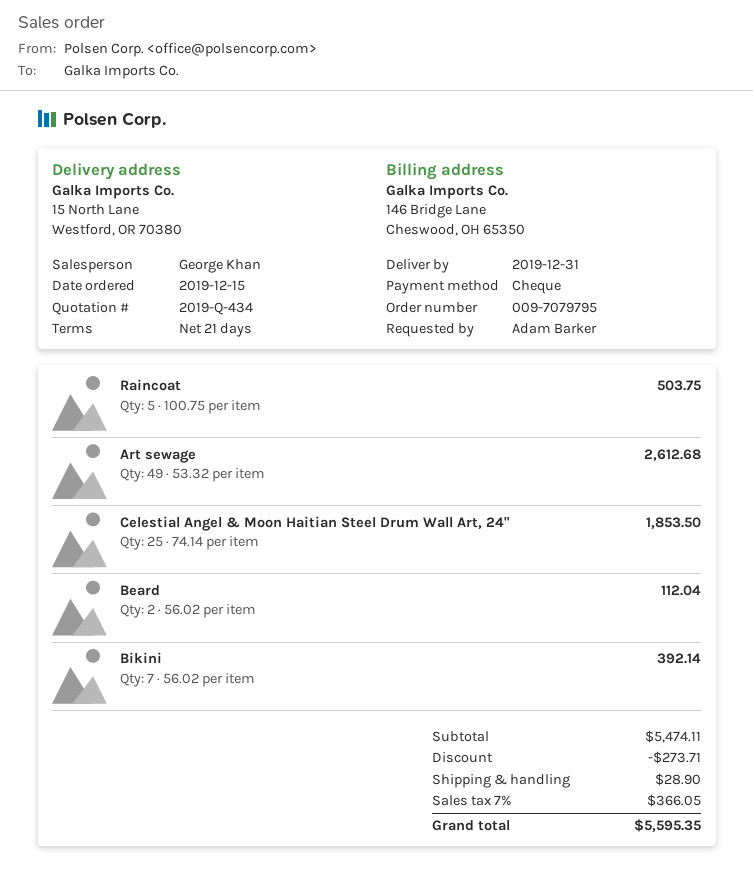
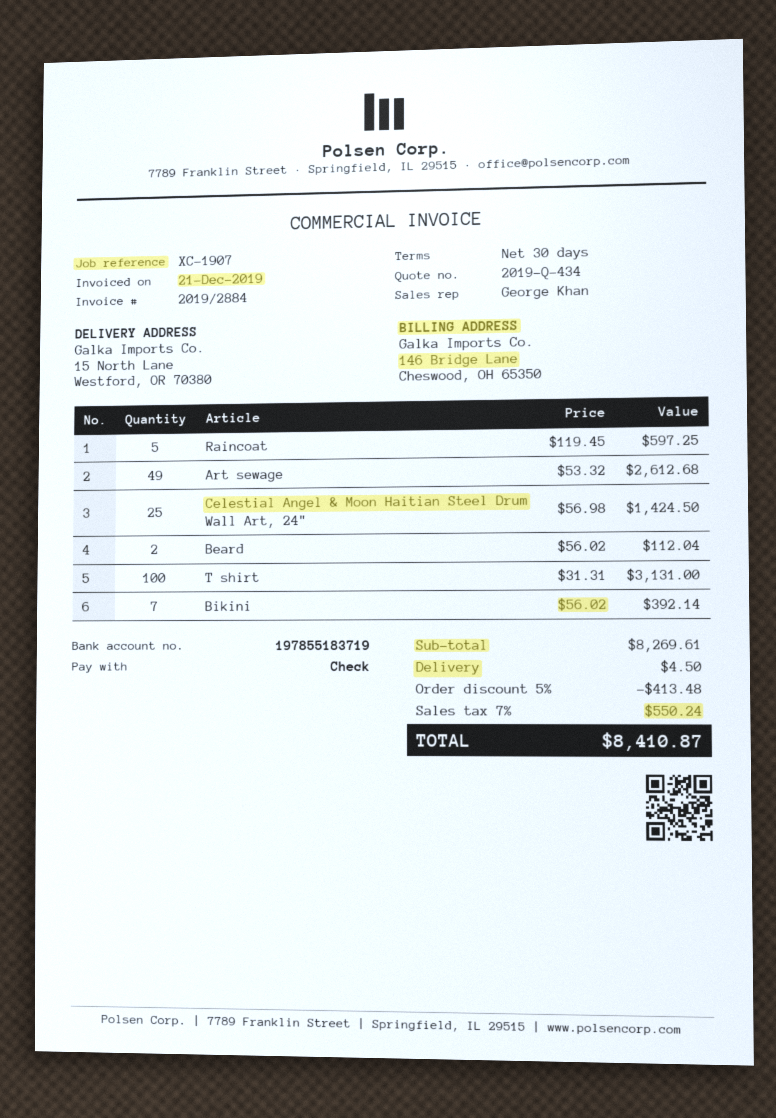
payment terms: 21 days -> 30 days
Raincoat: 5 x 100.75 = 503.75 -> 5 x 119.45 = 597.25
Celestial Angel & Moon Haitian Steel Drum Wall Art, 24": 25 x 74.14 = 1853.50 -> 25 x 56.98 = 1424.50
T shirt: none -> 100 x 31.31 = 3131.00
subtotal: 5474.11 -> 8269.61
discount: 273.71 -> 413.48
shipping: 28.90 -> 4.50
tax: 7% = 366.05 -> 7% = 550.24
total: 5595.35 -> 8410.87

